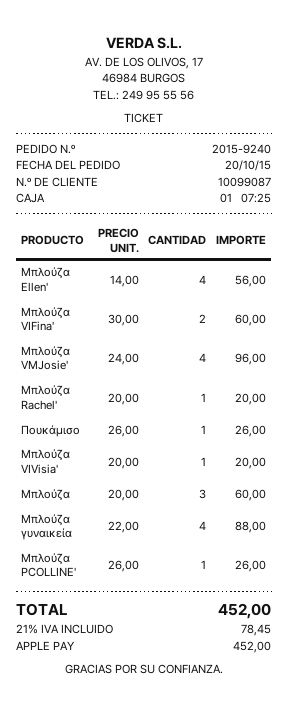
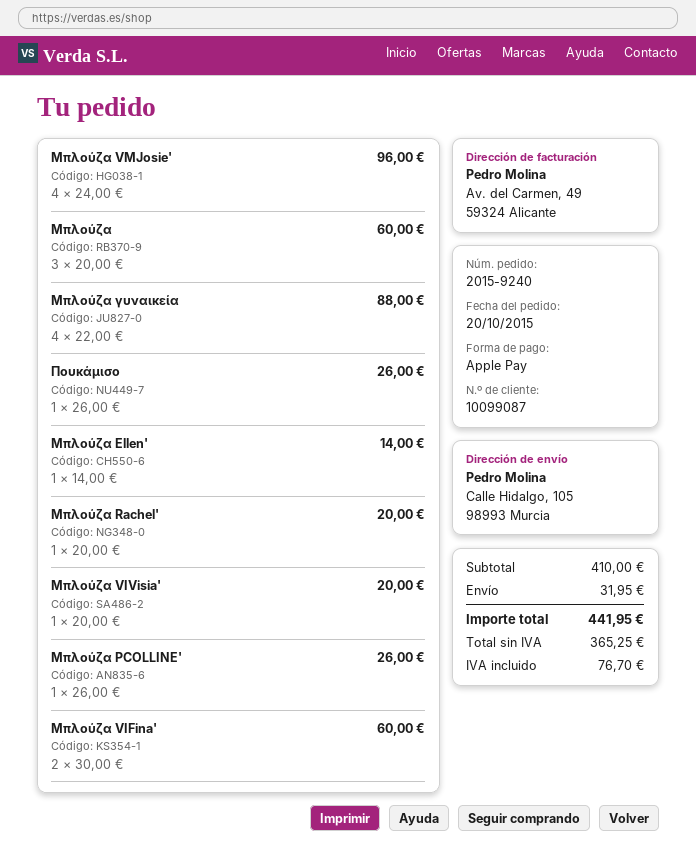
Μπλούζα Ellen': 4 x 14.00 = 56.00 -> 1 x 14.00 = 14.00
shipping: none -> 31.95
tax: 78.45 -> 76.70
total: 452.00 -> 441.95

